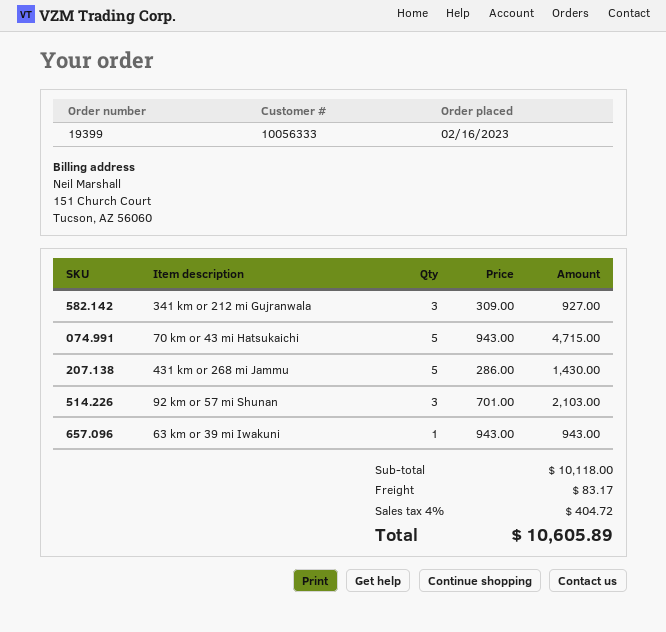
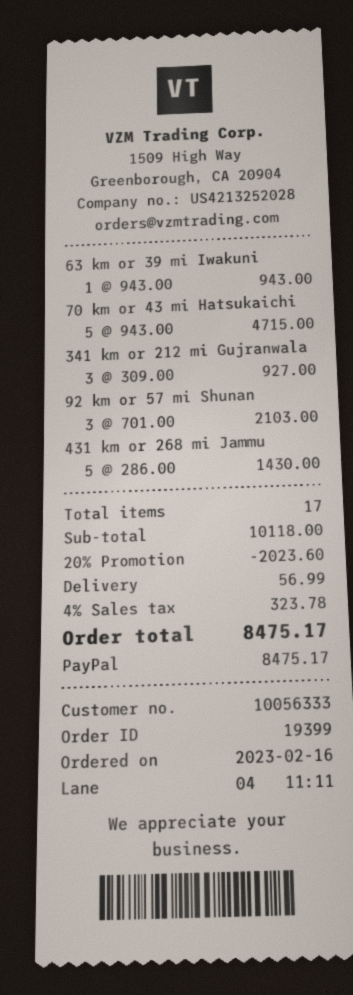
discount: none -> 20% = 2023.60
shipping: 83.17 -> 56.99
tax: 4% = 404.72 -> 4% = 323.78
total: 10605.89 -> 8475.17

